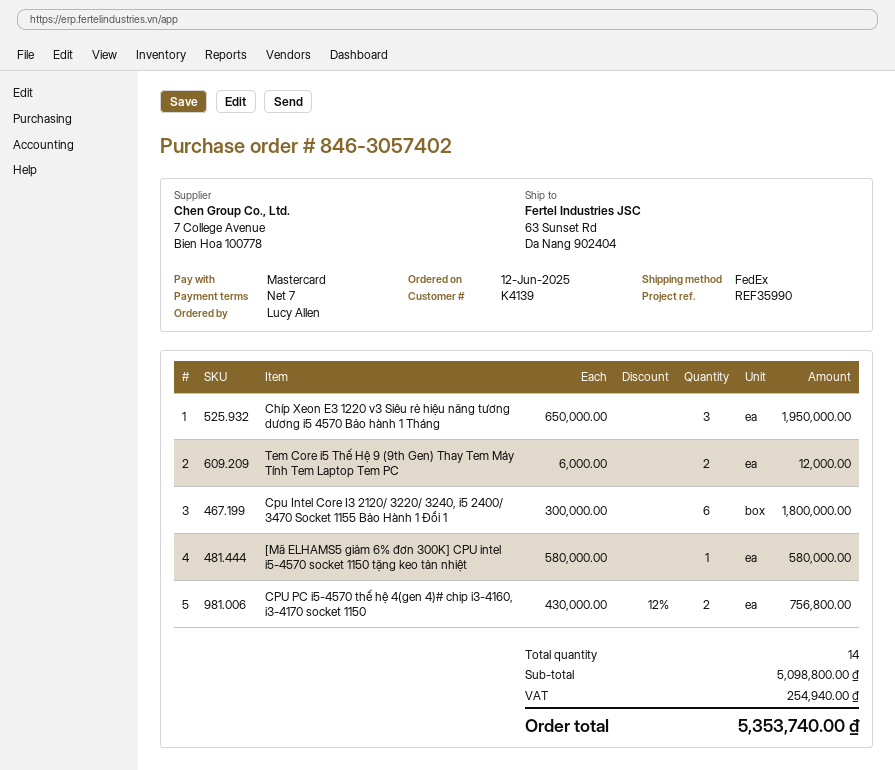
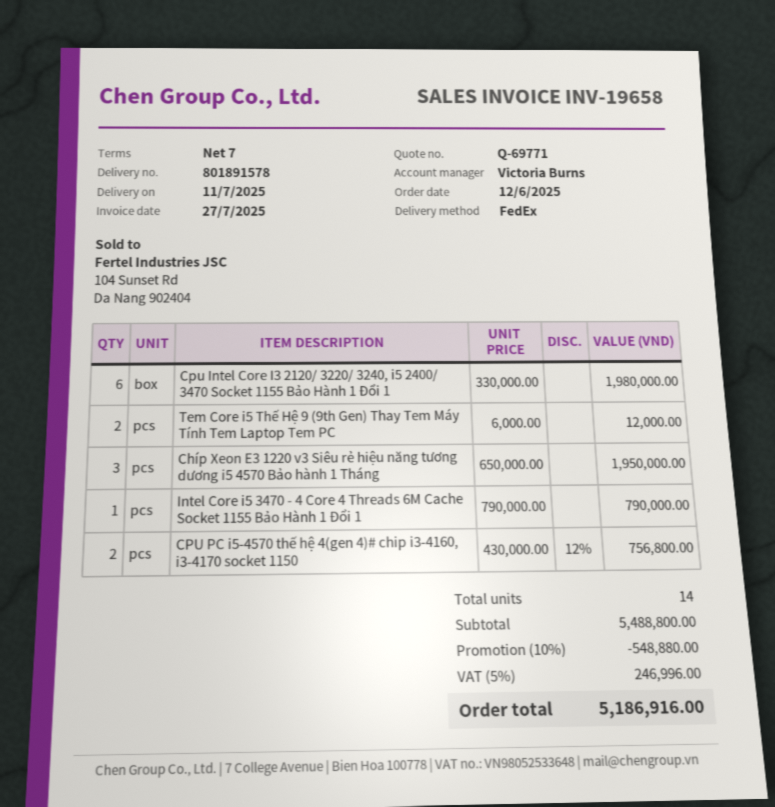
Cpu Intel Core I3 2120/ 3220/ 3240, i5 2400/ 3470 Socket 1155 Bảo Hành 1 Đổi 1: 6 x 300000.00 = 1800000.00 -> 6 x 330000.00 = 1980000.00
[Mã ELHAMS5 giảm 6% đơn 300K] CPU intel i5-4570 socket 1150 tặng keo tản nhiệt: 1 x 580000.00 = 580000.00 -> none
Intel Core i5 3470 - 4 Core 4 Threads 6M Cache Socket 1155 Bảo Hành 1 Đổi 1: none -> 1 x 790000.00 = 790000.00
subtotal: 5098800.00 -> 5488800.00
discount: none -> 10% = 548880.00
tax: 254940.00 -> 246996.00
total: 5353740.00 -> 5186916.00

